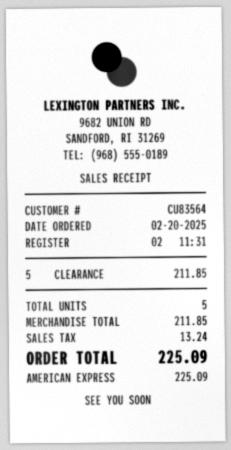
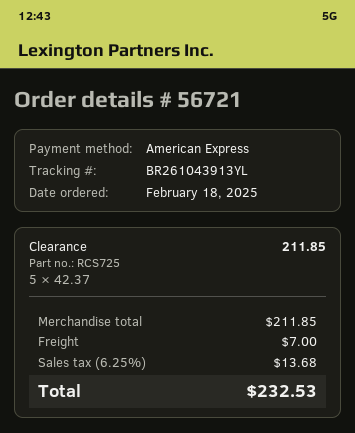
order date: 2025-02-20 -> 2025-02-18
shipping: none -> 7.00
tax: 13.24 -> 13.68
total: 225.09 -> 232.53

